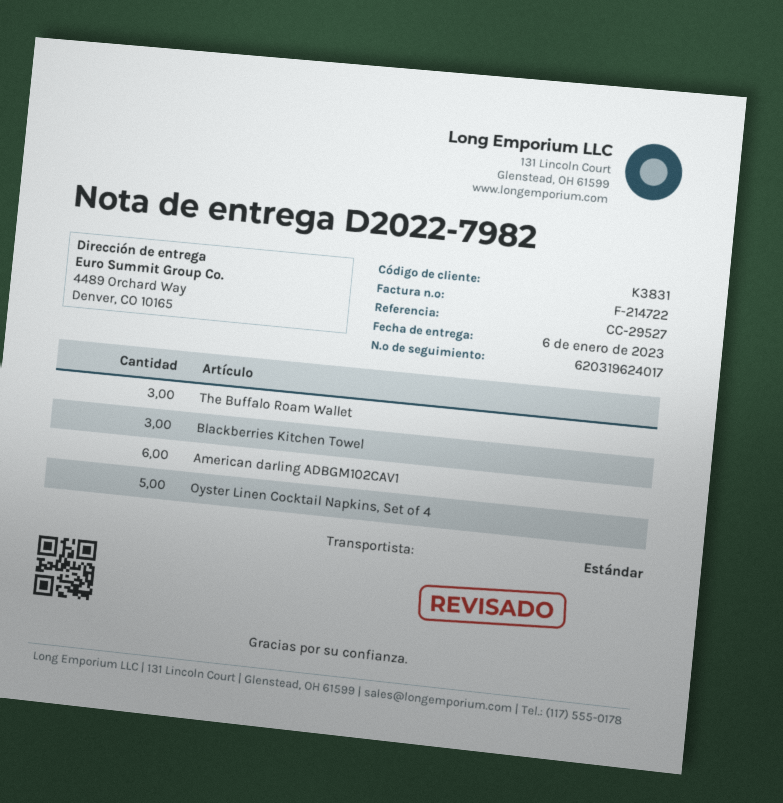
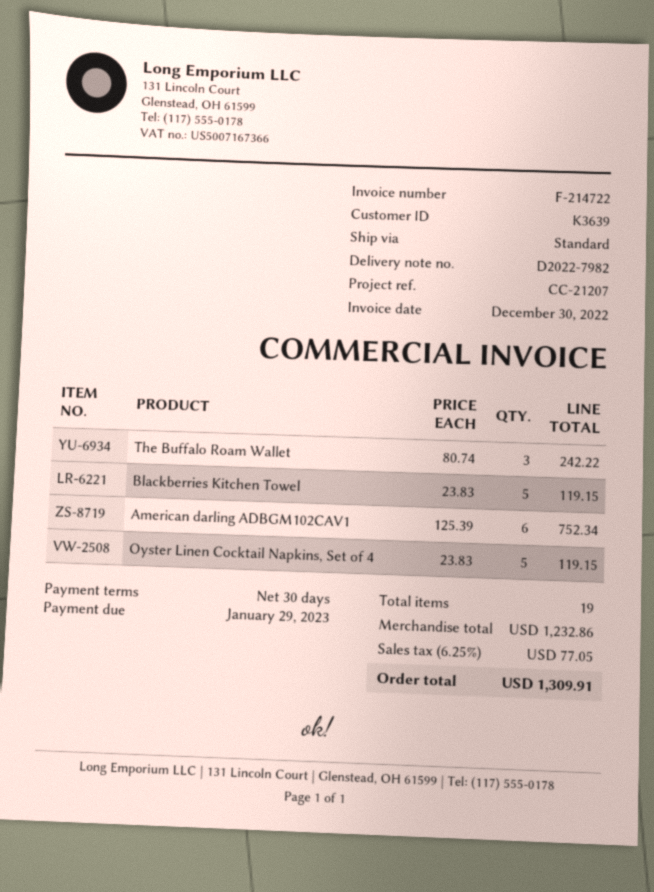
customer number: K3831 -> K3639
reference: CC-29527 -> CC-21207
Blackberries Kitchen Towel: 3 -> 5

